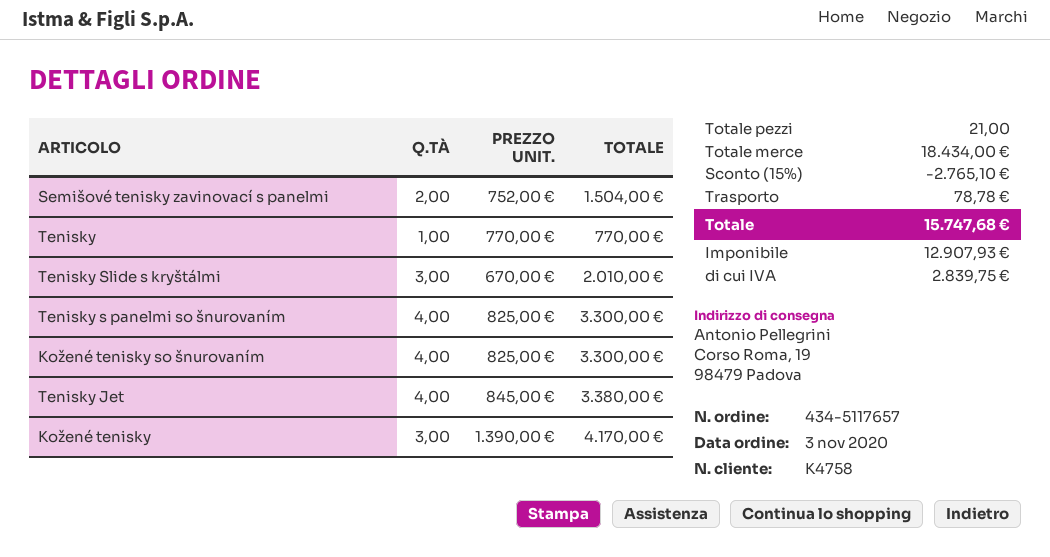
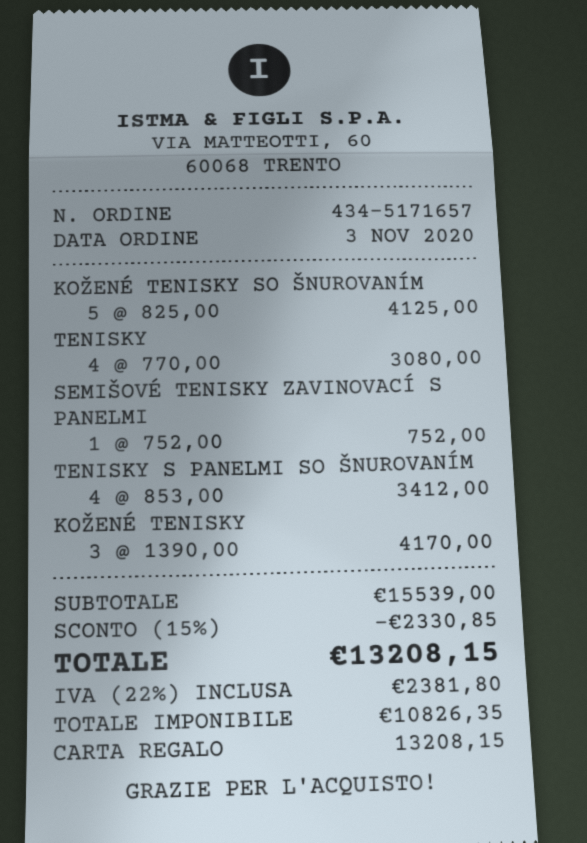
order number: 434-5117657 -> 434-5171657
Semišové tenisky zavinovací s panelmi: 2 x 752.00 = 1504.00 -> 1 x 752.00 = 752.00
Tenisky: 1 x 770.00 = 770.00 -> 4 x 770.00 = 3080.00
Tenisky Slide s kryštálmi: 3 x 670.00 = 2010.00 -> none
Tenisky s panelmi so šnurovaním: 4 x 825.00 = 3300.00 -> 4 x 853.00 = 3412.00
Kožené tenisky so šnurovaním: 4 x 825.00 = 3300.00 -> 5 x 825.00 = 4125.00
Tenisky Jet: 4 x 845.00 = 3380.00 -> none
subtotal: 18434.00 -> 15539.00
discount: 15% = 2765.10 -> 15% = 2330.85
shipping: 78.78 -> none
net: 12907.93 -> 10826.35
tax: 2839.75 -> 2381.80
total: 15747.68 -> 13208.15

